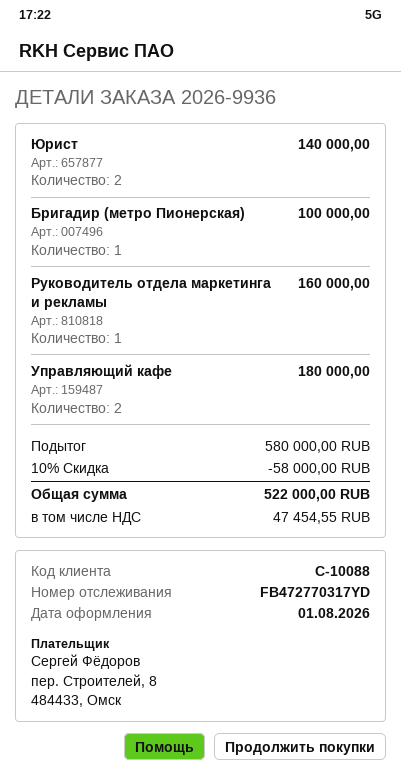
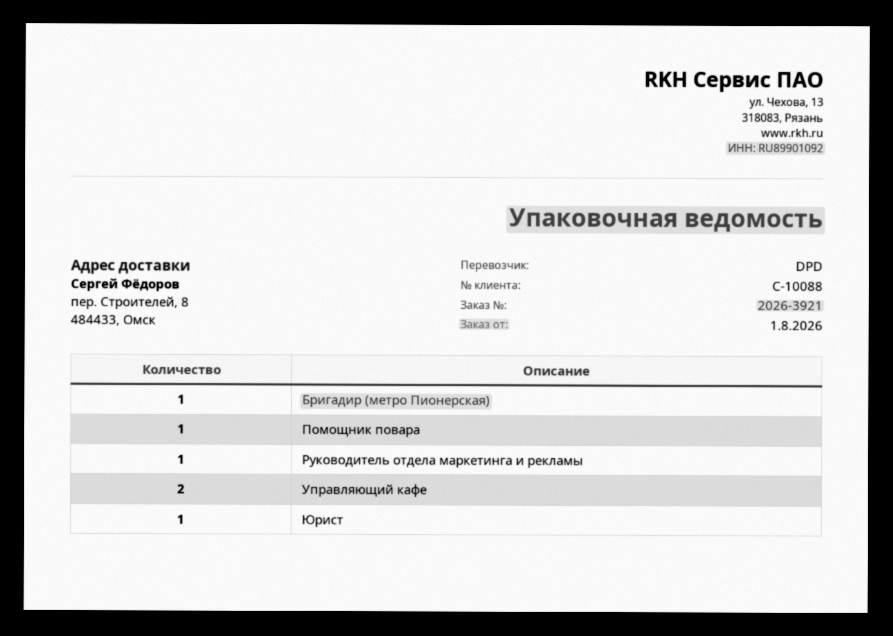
order number: 2026-9936 -> 2026-3921
Юрист: 2 -> 1
Помощник повара: none -> 1

